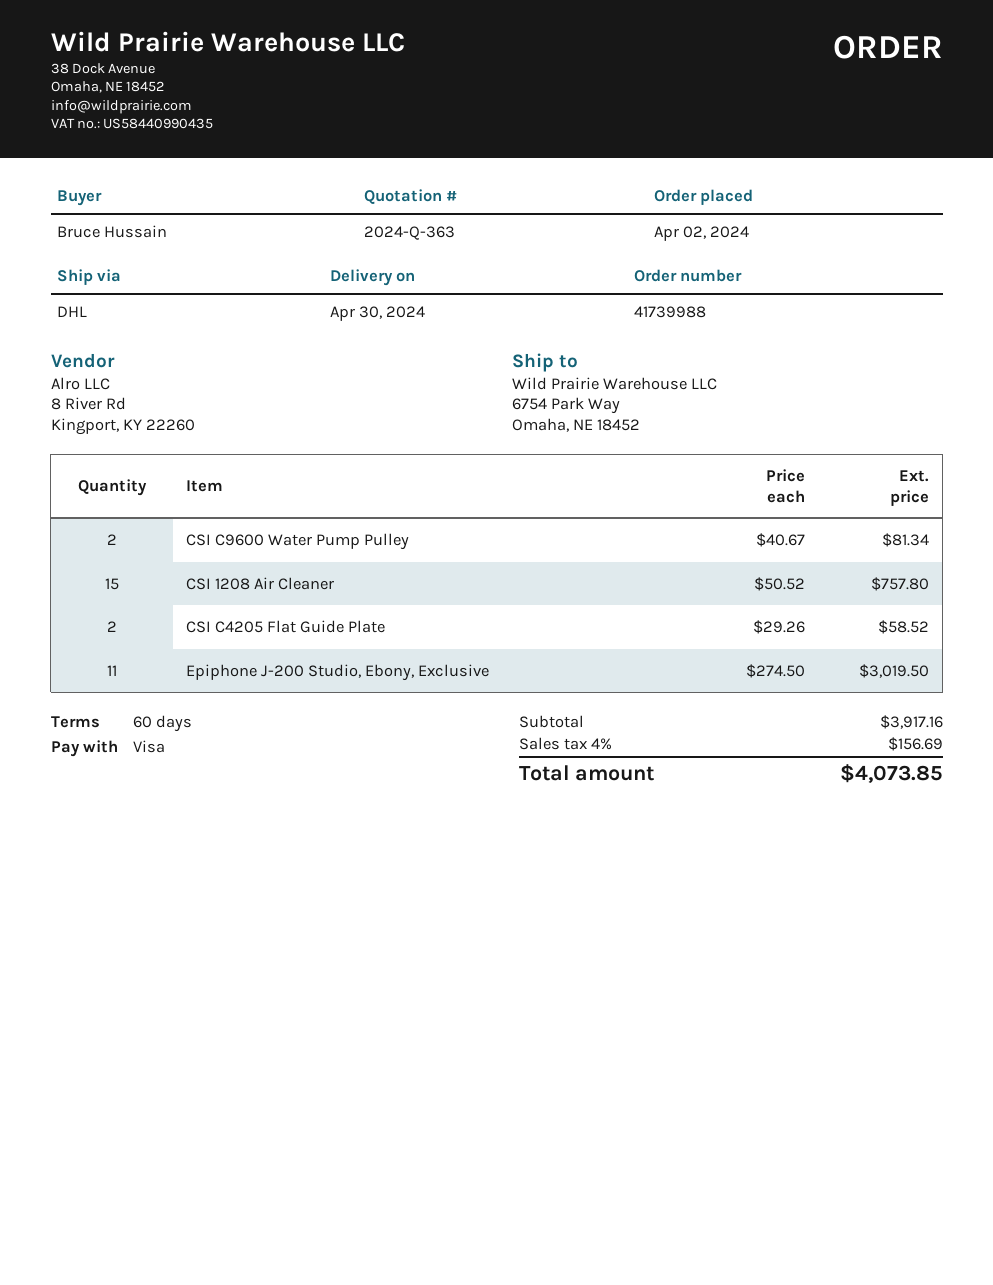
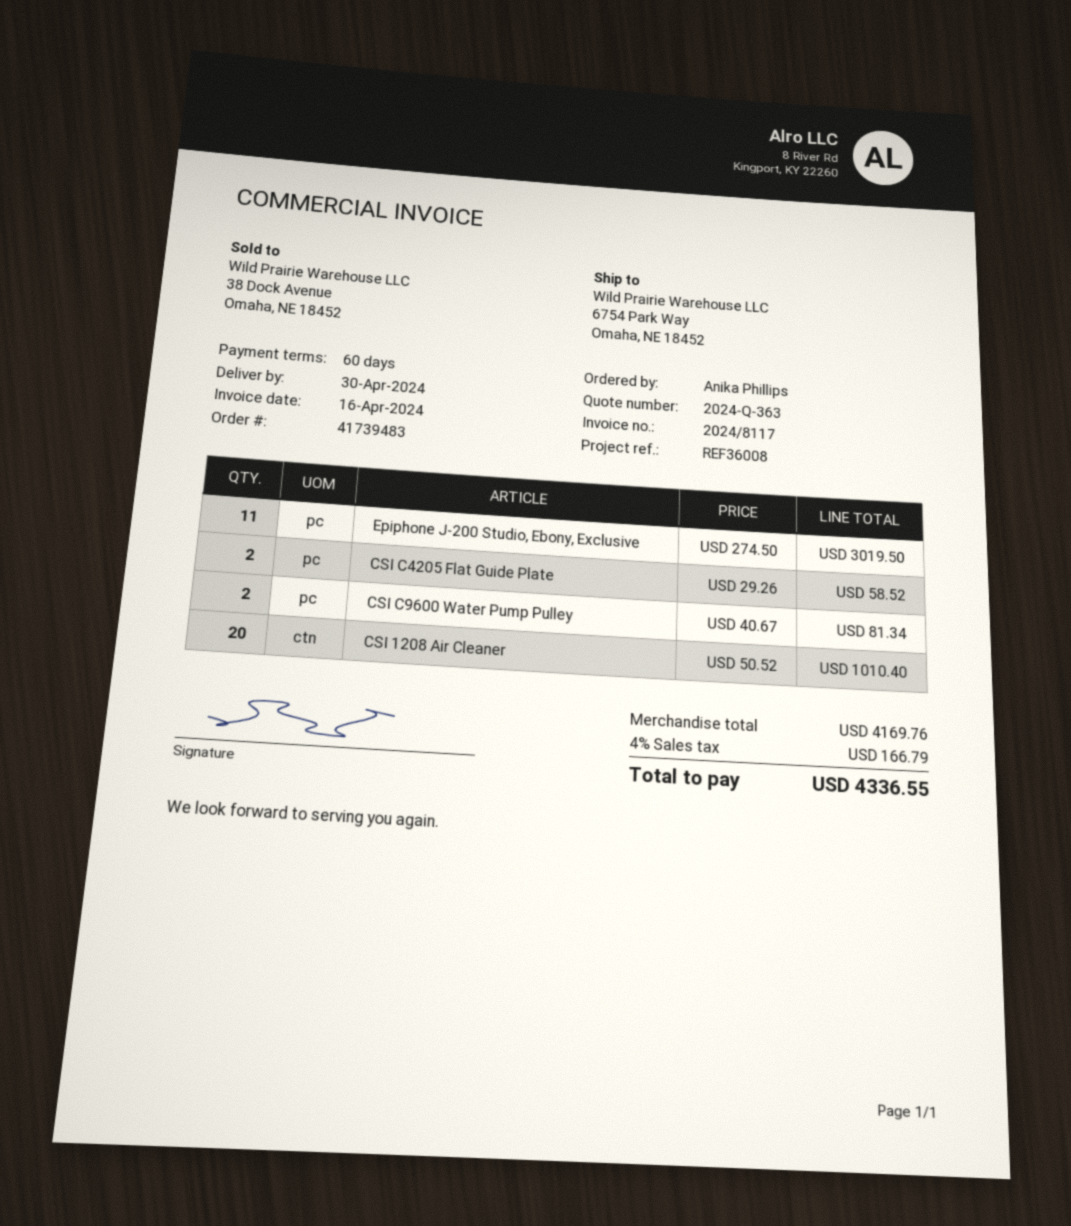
order number: 41739988 -> 41739483
ordered by: Bruce Hussain -> Anika Phillips
CSI 1208 Air Cleaner: 15 x 50.52 = 757.80 -> 20 x 50.52 = 1010.40
subtotal: 3917.16 -> 4169.76
tax: 4% = 156.69 -> 4% = 166.79
total: 4073.85 -> 4336.55

